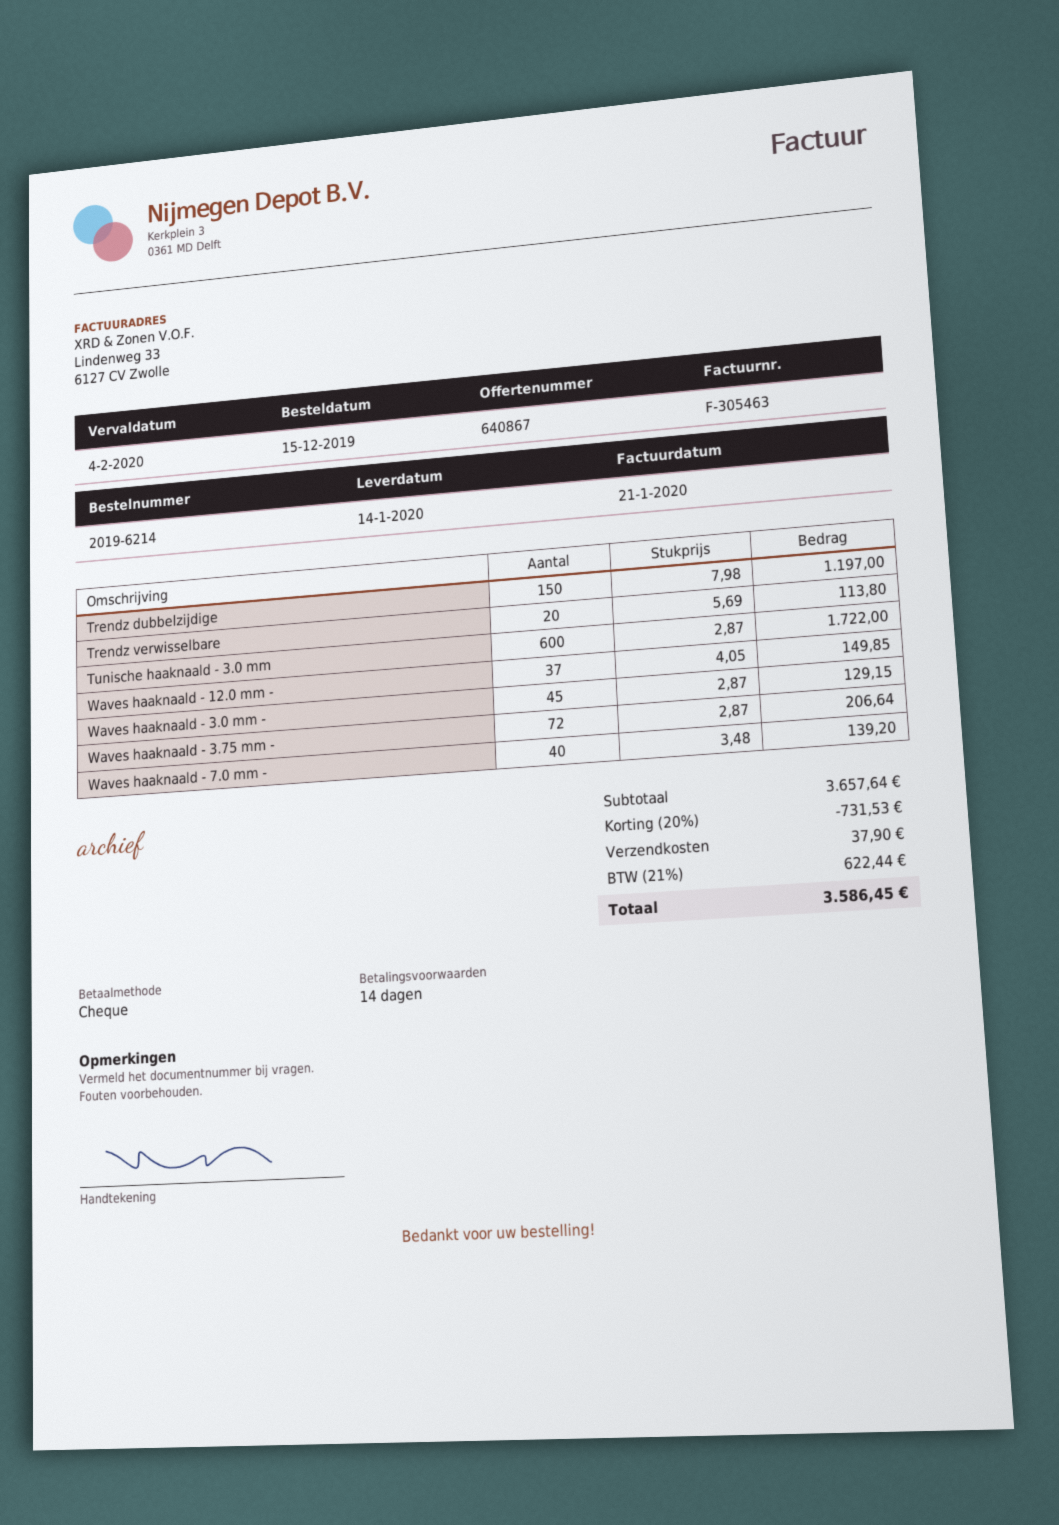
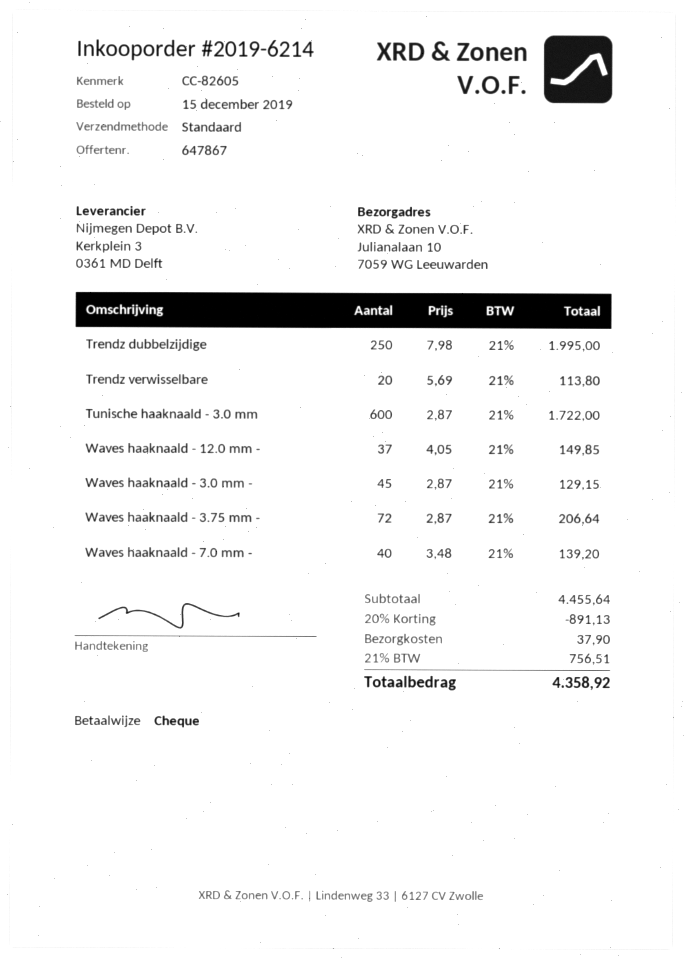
quote number: 640867 -> 647867
Trendz dubbelzijdige: 150 x 7.98 = 1197.00 -> 250 x 7.98 = 1995.00
subtotal: 3657.64 -> 4455.64
discount: 20% = 731.53 -> 20% = 891.13
tax: 21% = 622.44 -> 21% = 756.51
total: 3586.45 -> 4358.92

